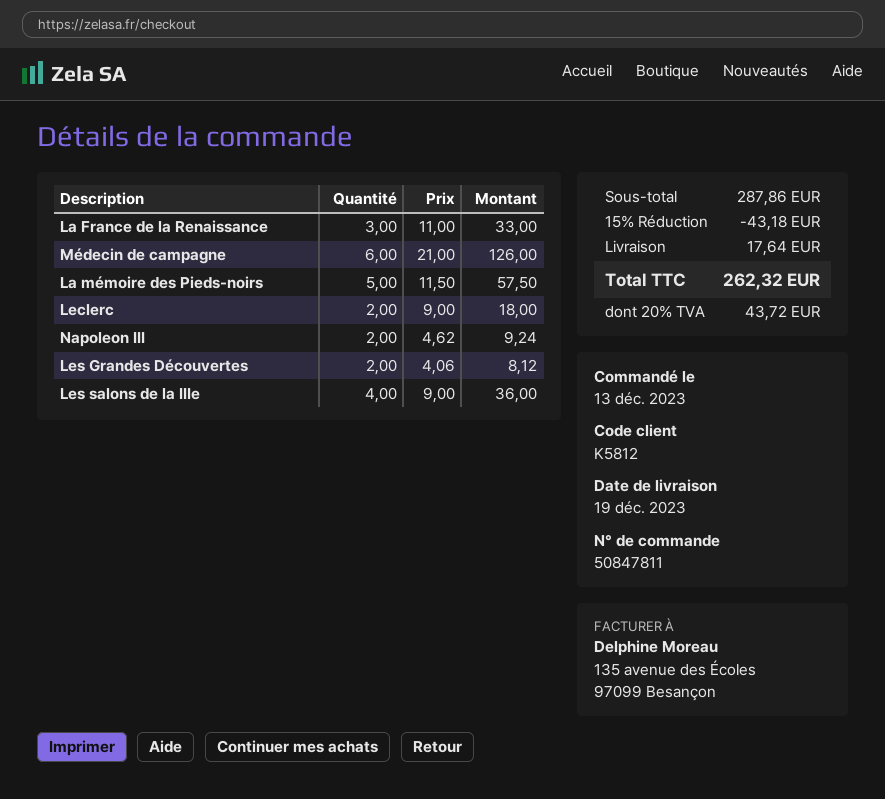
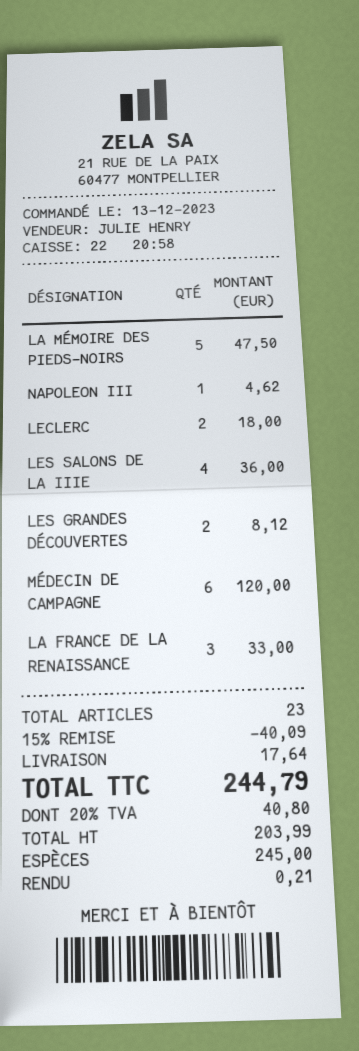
Médecin de campagne: 6 for 126.00 -> 6 for 120.00
La mémoire des Pieds-noirs: 5 for 57.50 -> 5 for 47.50
Napoleon III: 2 for 9.24 -> 1 for 4.62
discount: 15% = 43.18 -> 15% = 40.09
tax: 20% = 43.72 -> 20% = 40.80
total: 262.32 -> 244.79

